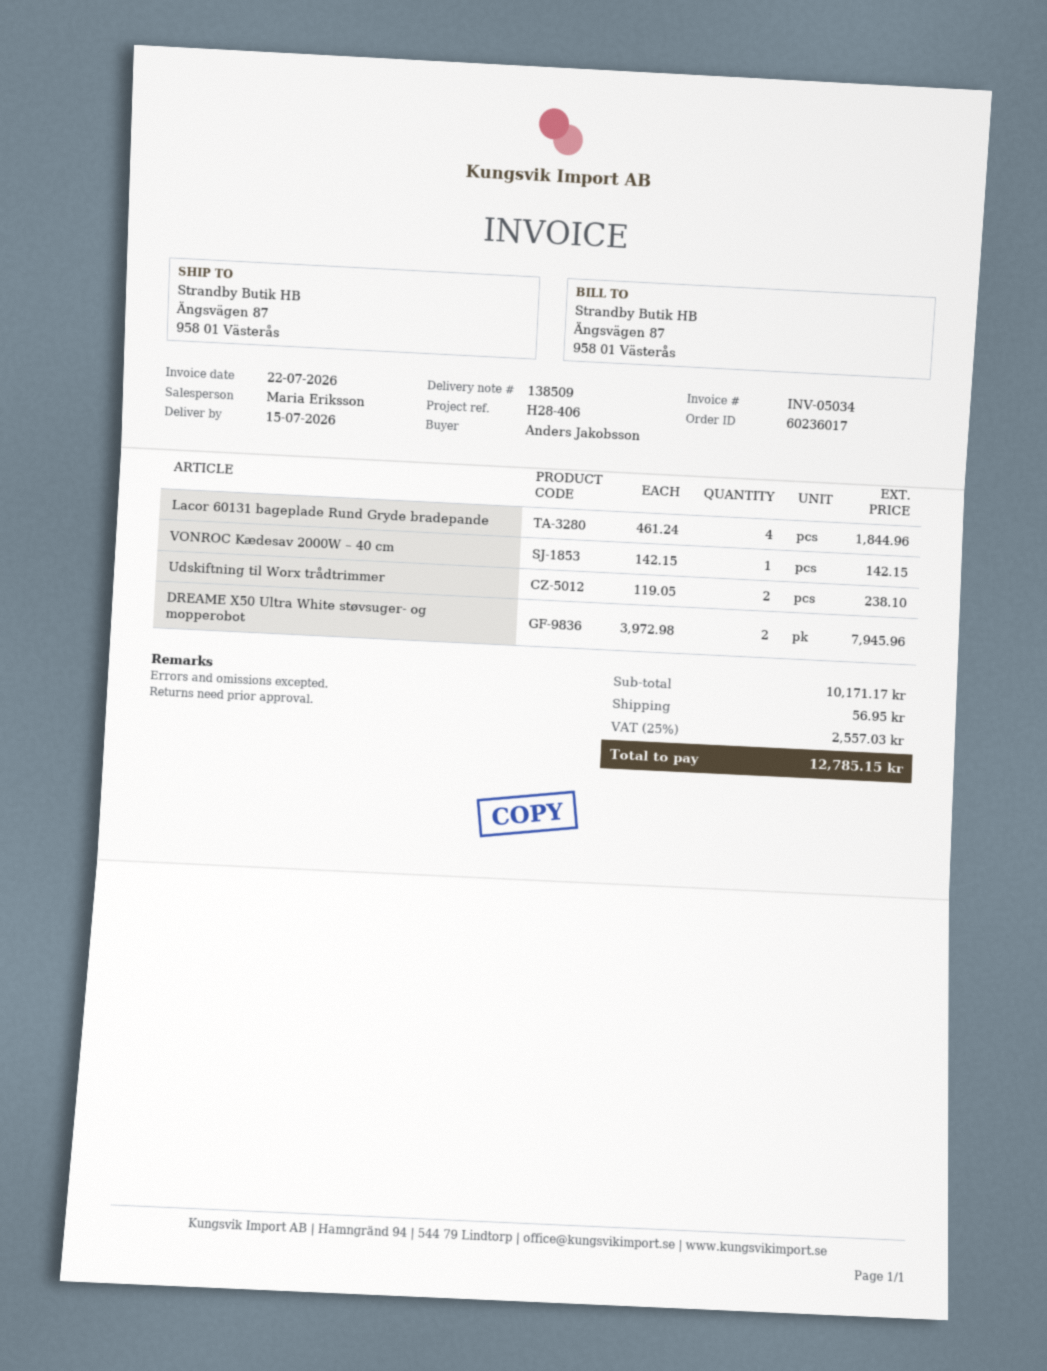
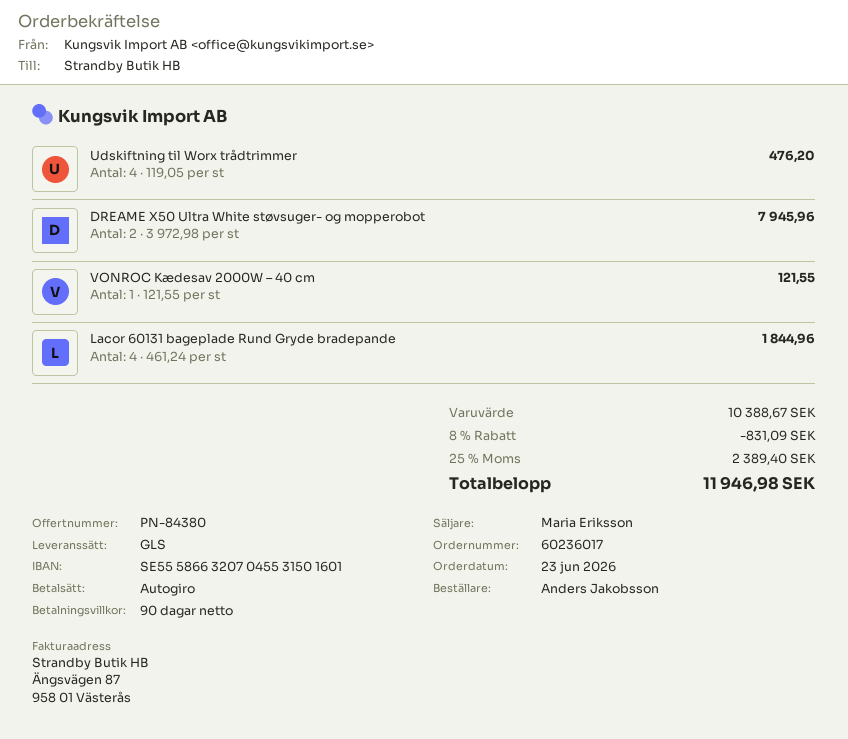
VONROC Kædesav 2000W – 40 cm: 1 x 142.15 = 142.15 -> 1 x 121.55 = 121.55
Udskiftning til Worx trådtrimmer: 2 x 119.05 = 238.10 -> 4 x 119.05 = 476.20
subtotal: 10171.17 -> 10388.67
discount: none -> 8% = 831.09
shipping: 56.95 -> none
tax: 25% = 2557.03 -> 25% = 2389.40
total: 12785.15 -> 11946.98

